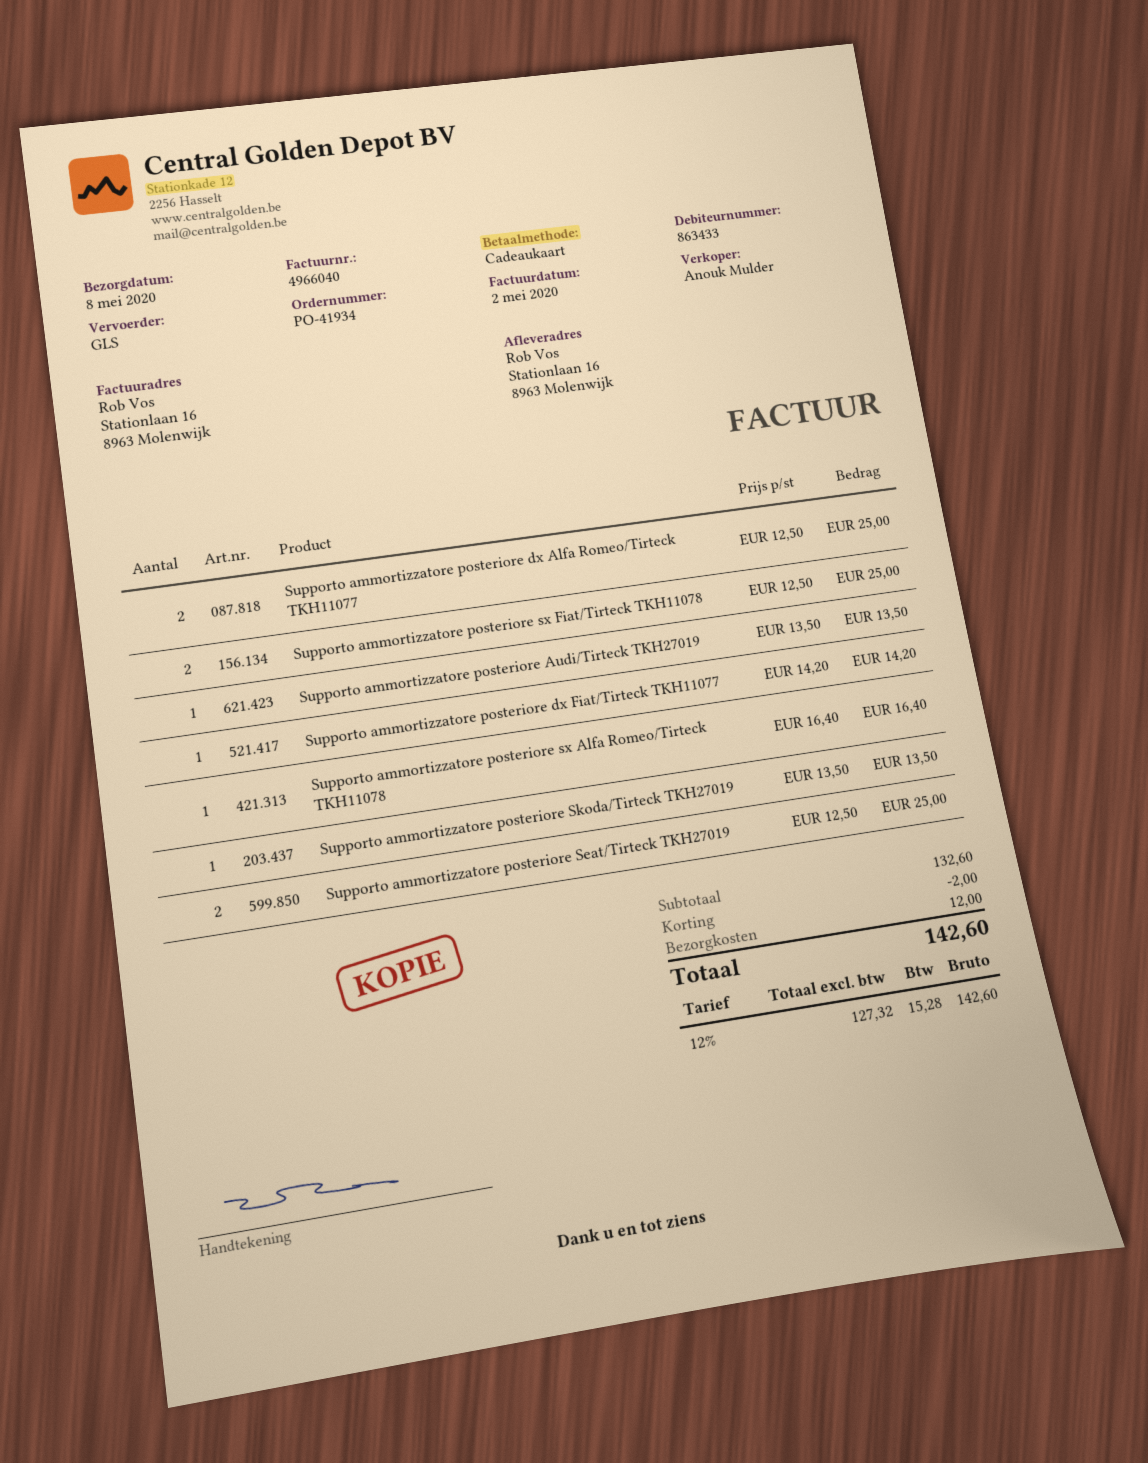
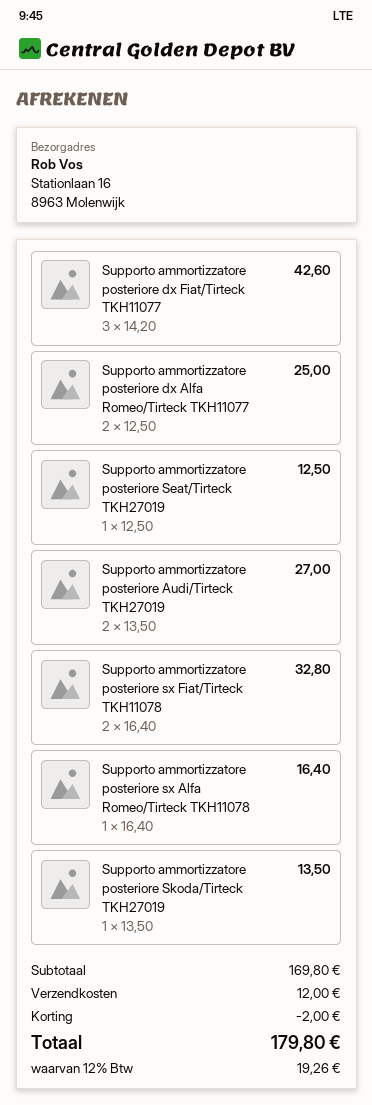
Supporto ammortizzatore posteriore sx Fiat/Tirteck TKH11078: 2 x 12.50 = 25.00 -> 2 x 16.40 = 32.80
Supporto ammortizzatore posteriore Audi/Tirteck TKH27019: 1 x 13.50 = 13.50 -> 2 x 13.50 = 27.00
Supporto ammortizzatore posteriore dx Fiat/Tirteck TKH11077: 1 x 14.20 = 14.20 -> 3 x 14.20 = 42.60
Supporto ammortizzatore posteriore Seat/Tirteck TKH27019: 2 x 12.50 = 25.00 -> 1 x 12.50 = 12.50
subtotal: 132.60 -> 169.80
tax: 12% = 15.28 -> 12% = 19.26
total: 142.60 -> 179.80

